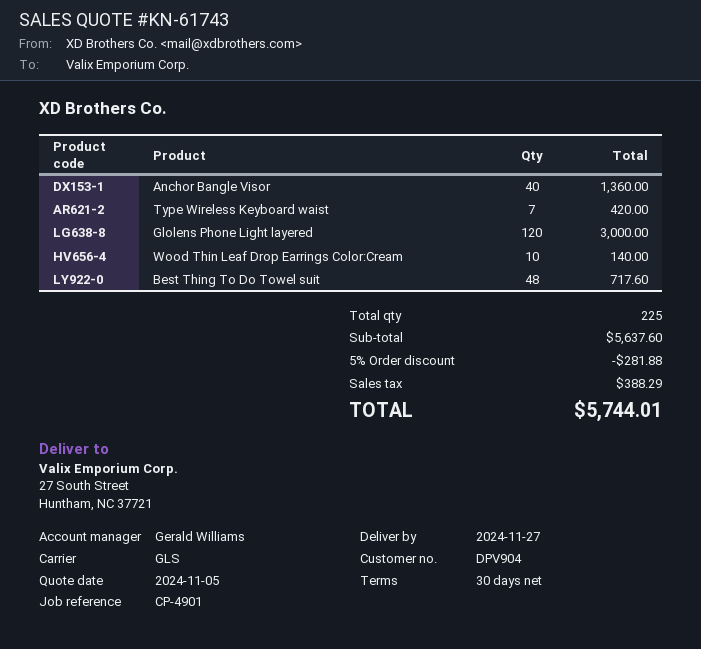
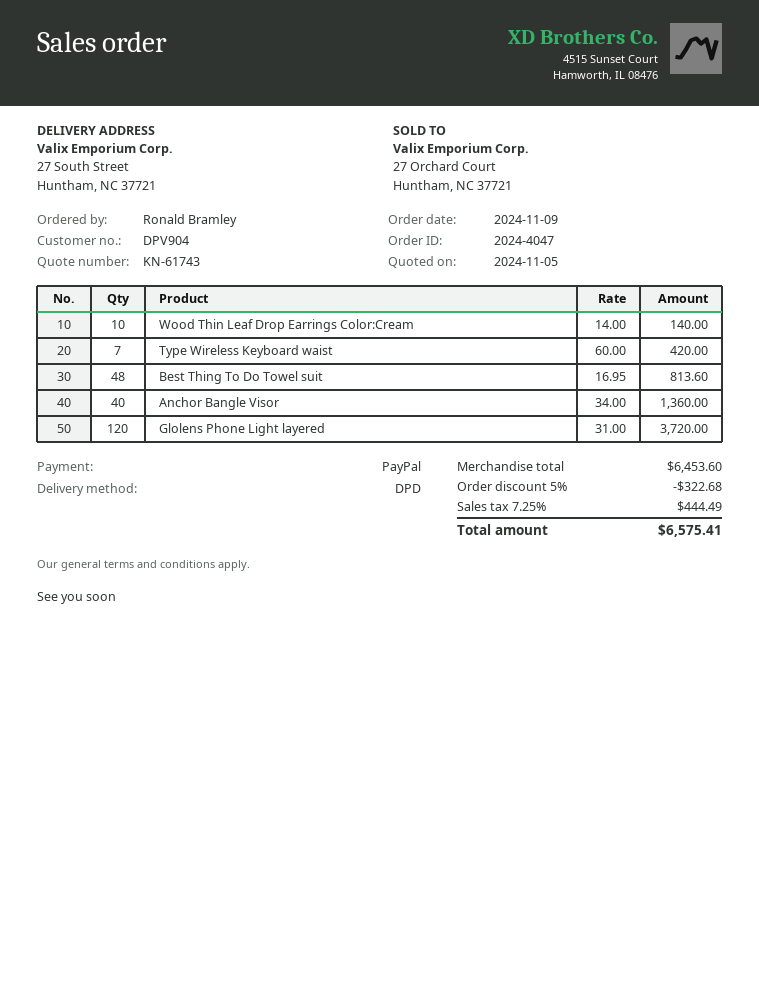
shipping method: GLS -> DPD
Glolens Phone Light layered: 120 for 3000.00 -> 120 for 3720.00
Best Thing To Do Towel suit: 48 for 717.60 -> 48 for 813.60
subtotal: 5637.60 -> 6453.60
discount: 5% = 281.88 -> 5% = 322.68
tax: 388.29 -> 444.49
total: 5744.01 -> 6575.41

